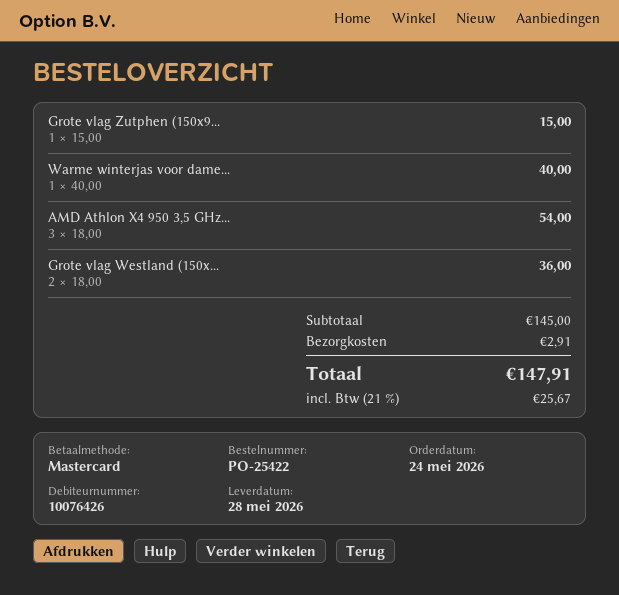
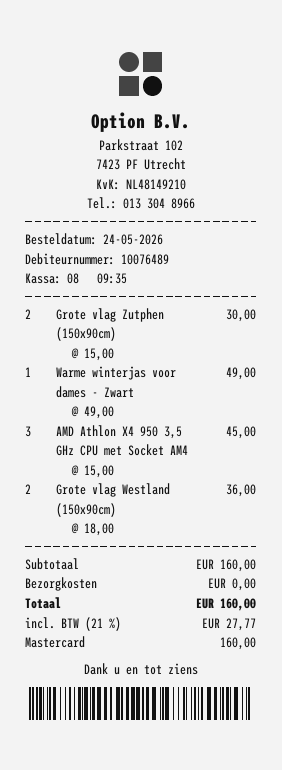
customer number: 10076426 -> 10076489
Grote vlag Zutphen (150x9...: 1 x 15.00 = 15.00 -> 2 x 15.00 = 30.00
Warme winterjas voor dame...: 1 x 40.00 = 40.00 -> 1 x 49.00 = 49.00
AMD Athlon X4 950 3,5 GHz...: 3 x 18.00 = 54.00 -> 3 x 15.00 = 45.00
subtotal: 145.00 -> 160.00
shipping: 2.91 -> 0.00
tax: 21% = 25.67 -> 21% = 27.77
total: 147.91 -> 160.00

